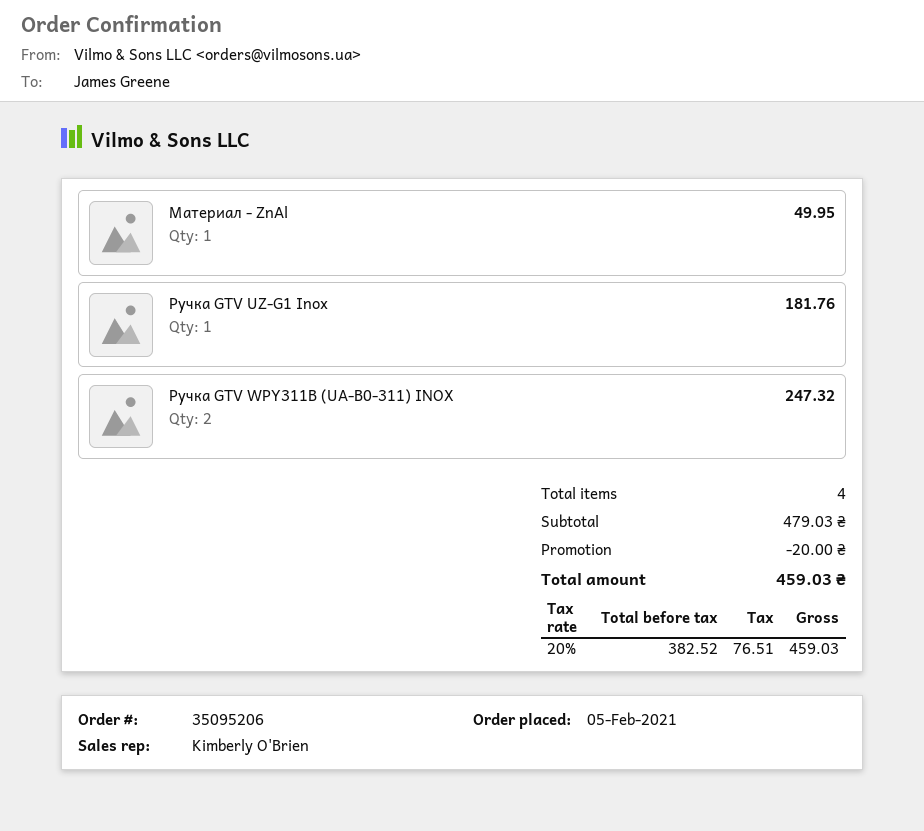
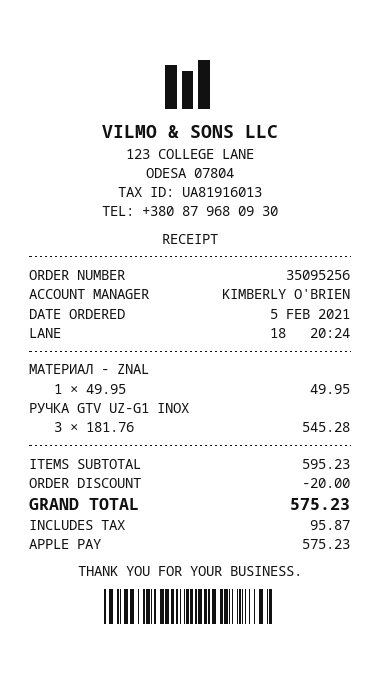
order number: 35095206 -> 35095256
Ручка GTV UZ-G1 Inox: 1 for 181.76 -> 3 for 545.28
Ручка GTV WPY311B (UA-B0-311) INOX: 2 for 247.32 -> none
subtotal: 479.03 -> 595.23
tax: 76.51 -> 95.87
total: 459.03 -> 575.23

